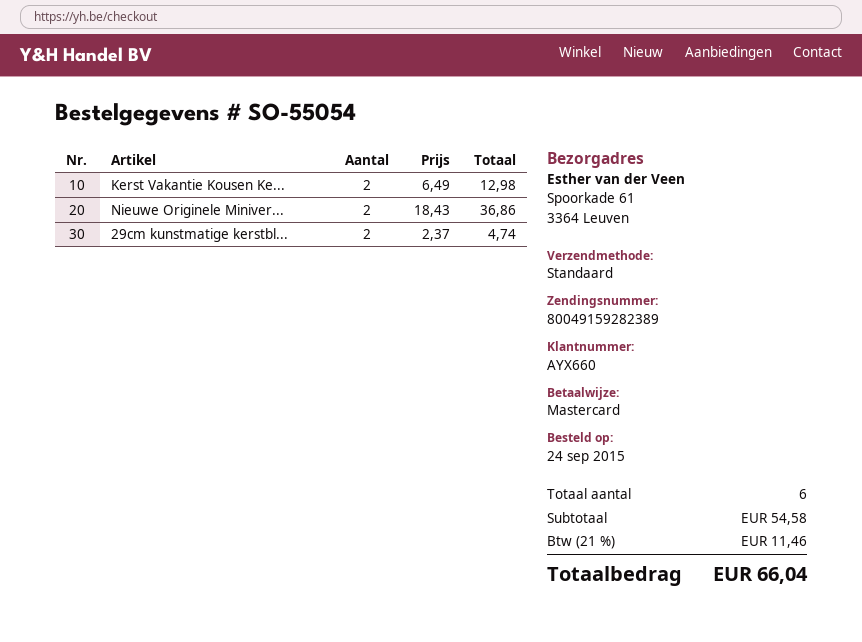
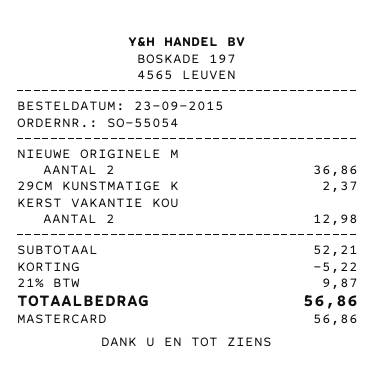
order date: 2015-09-24 -> 2015-09-23
29cm kunstmatige kerstbl...: 2 for 4.74 -> 1 for 2.37
subtotal: 54.58 -> 52.21
discount: none -> 5.22
tax: 21% = 11.46 -> 21% = 9.87
total: 66.04 -> 56.86

